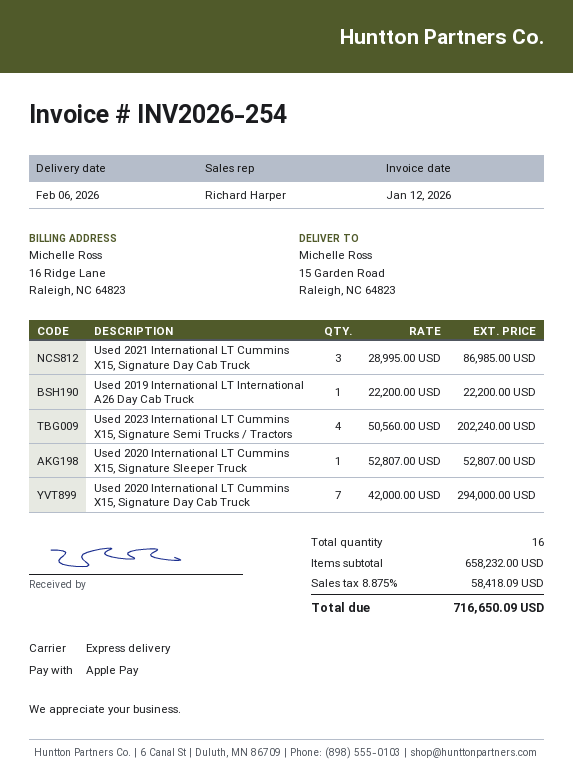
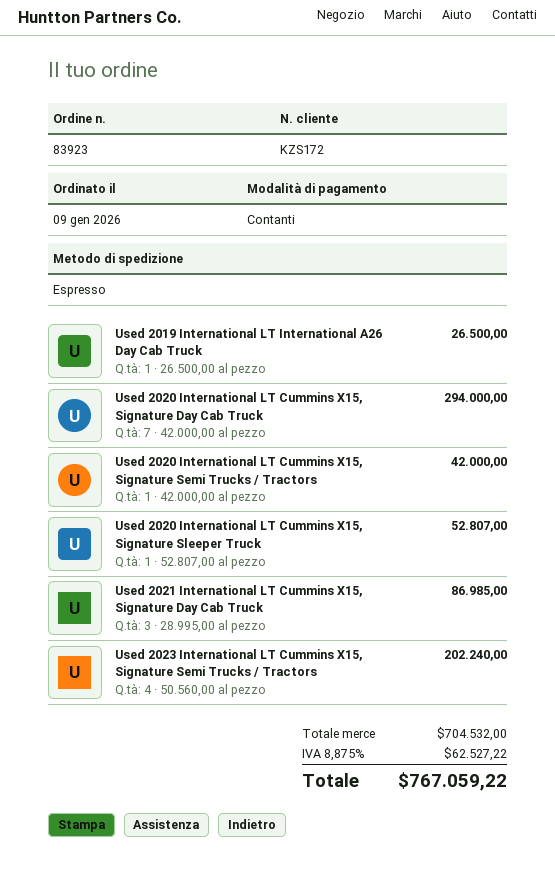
payment method: Apple Pay -> cash
Used 2019 International LT International A26 Day Cab Truck: 1 x 22200.00 = 22200.00 -> 1 x 26500.00 = 26500.00
Used 2020 International LT Cummins X15, Signature Semi Trucks / Tractors: none -> 1 x 42000.00 = 42000.00
subtotal: 658232.00 -> 704532.00
tax: 8.875% = 58418.09 -> 8.875% = 62527.22
total: 716650.09 -> 767059.22

